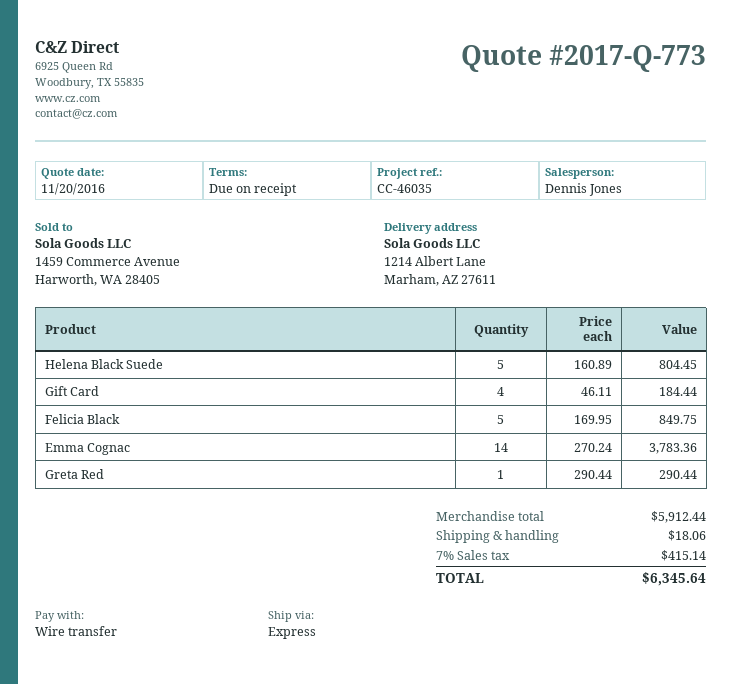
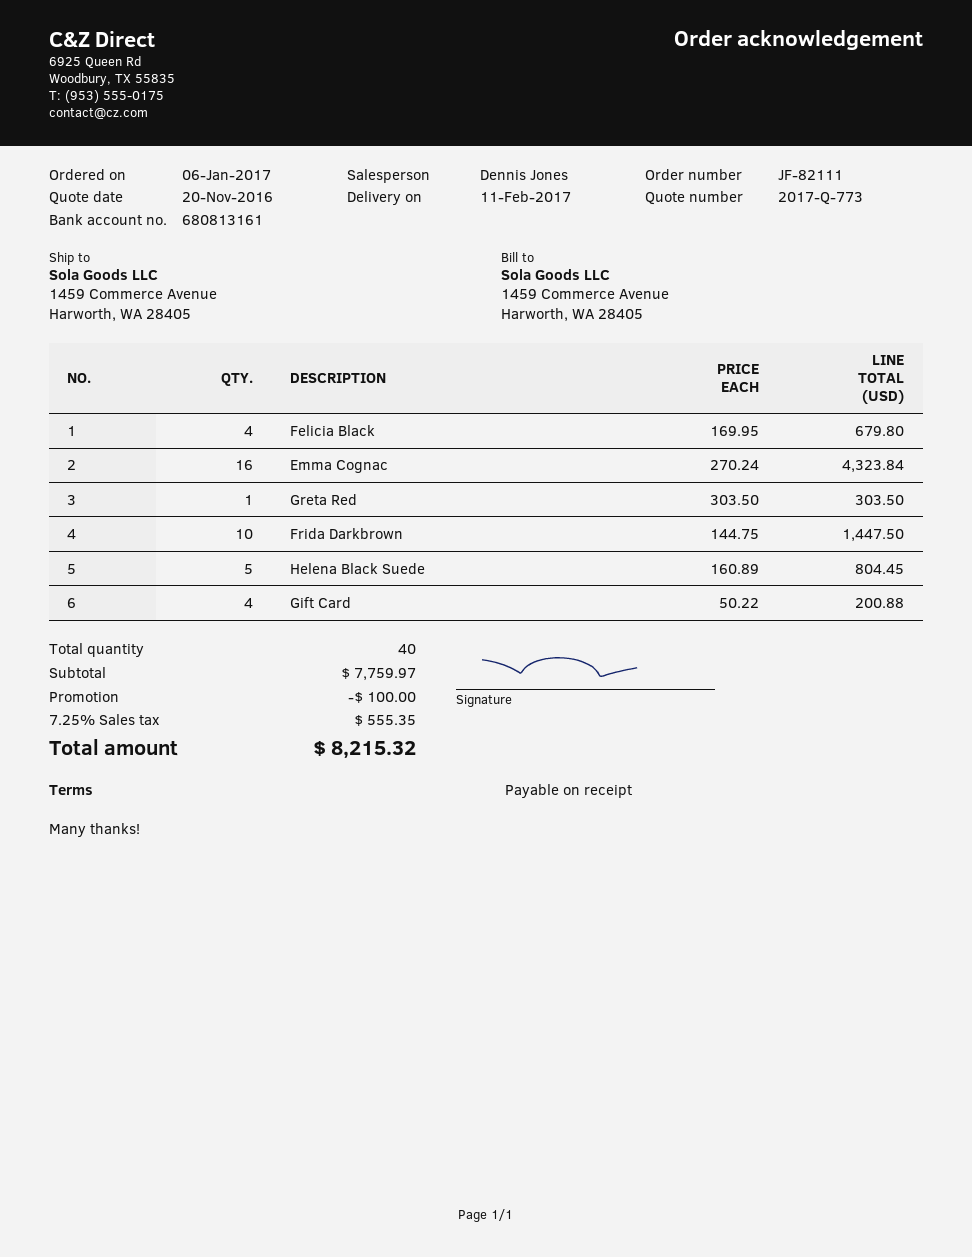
ship to: 1214 Albert Lane, Marham, AZ 27611 -> 1459 Commerce Avenue, Harworth, WA 28405
Gift Card: 4 x 46.11 = 184.44 -> 4 x 50.22 = 200.88
Felicia Black: 5 x 169.95 = 849.75 -> 4 x 169.95 = 679.80
Emma Cognac: 14 x 270.24 = 3783.36 -> 16 x 270.24 = 4323.84
Greta Red: 1 x 290.44 = 290.44 -> 1 x 303.50 = 303.50
Frida Darkbrown: none -> 10 x 144.75 = 1447.50
subtotal: 5912.44 -> 7759.97
discount: none -> 100.00
shipping: 18.06 -> none
tax: 7% = 415.14 -> 7.25% = 555.35
total: 6345.64 -> 8215.32

